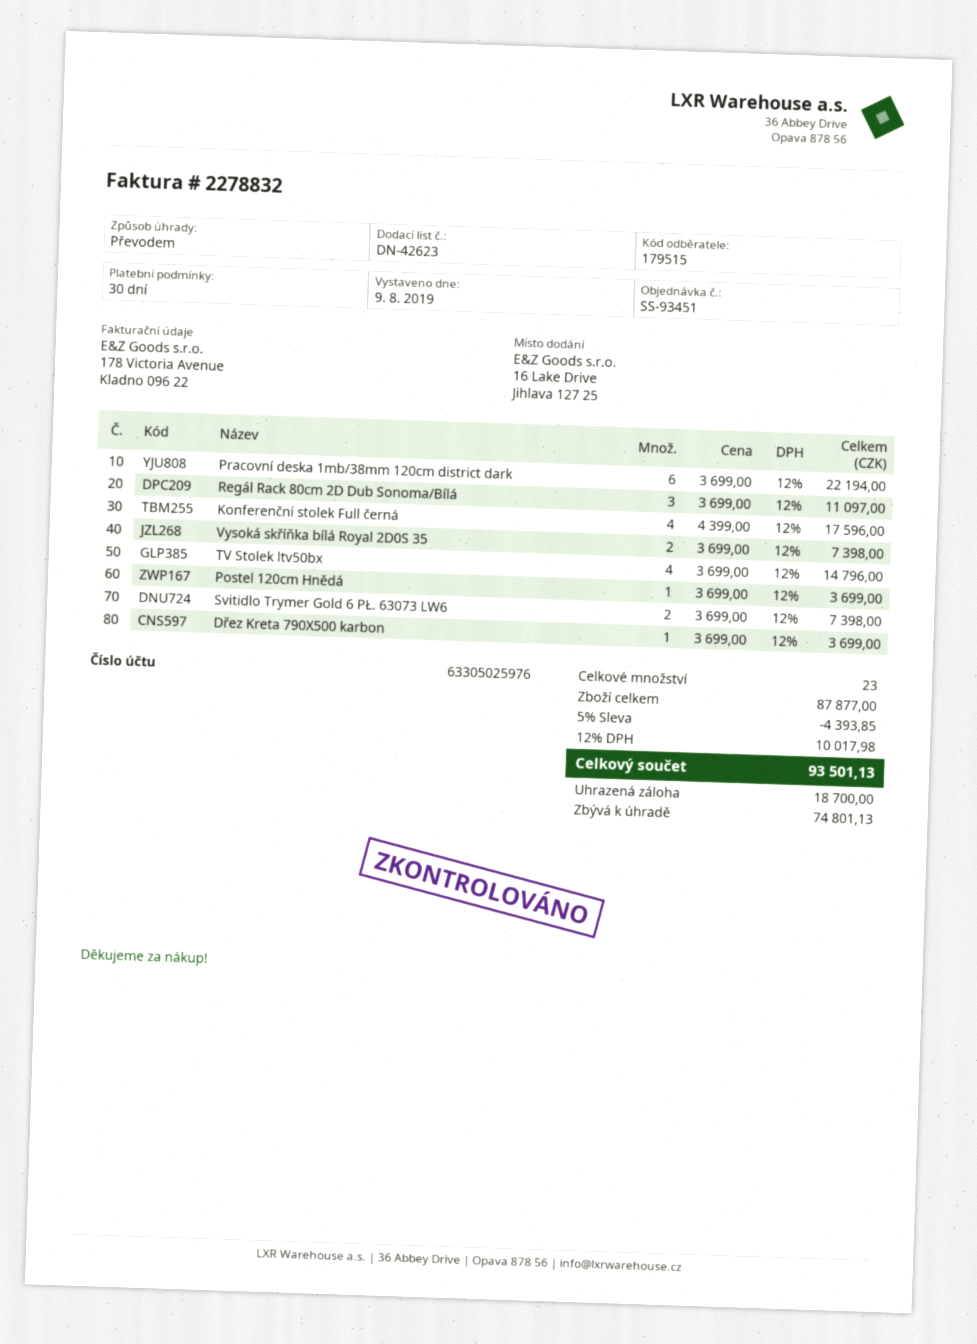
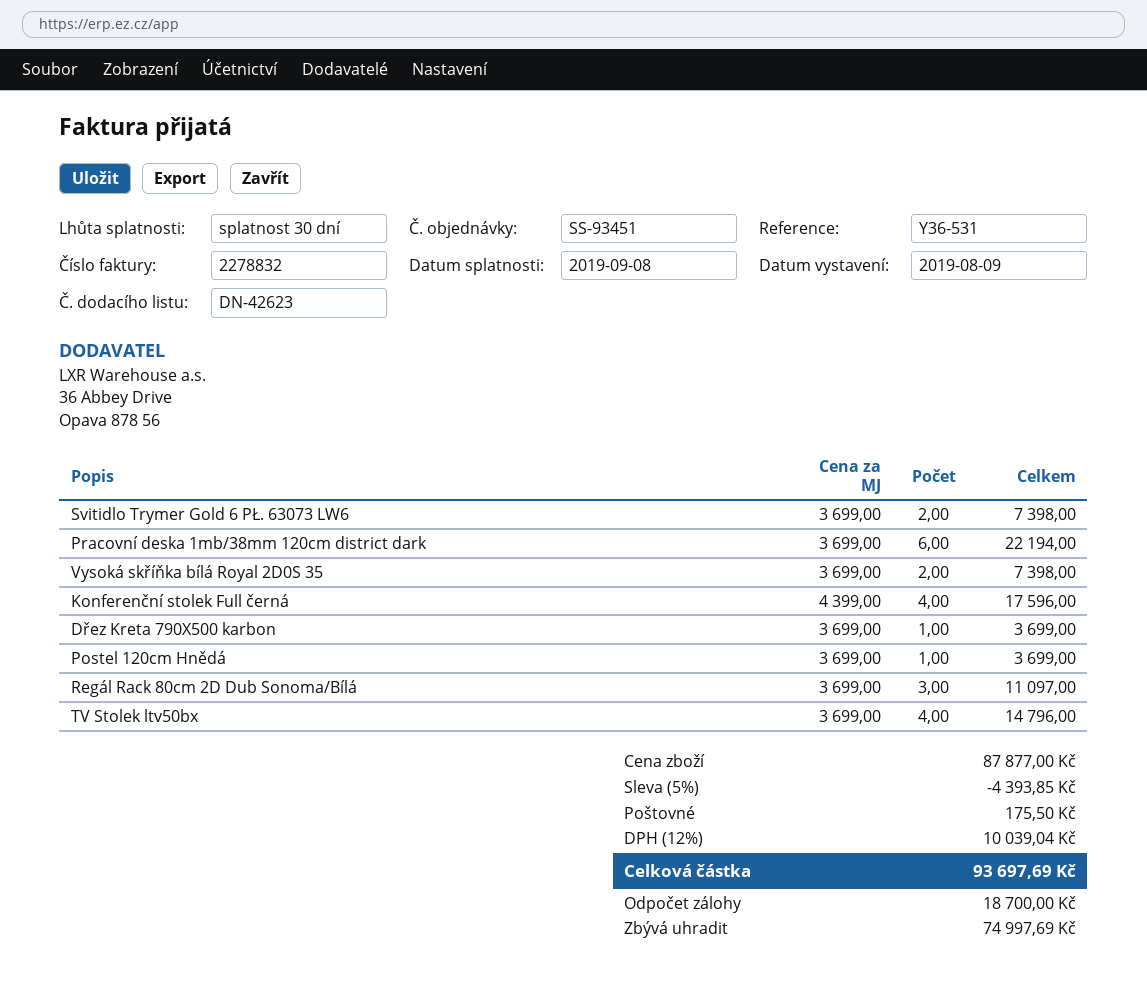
shipping: none -> 175.50
tax: 12% = 10017.98 -> 12% = 10039.04
total: 93501.13 -> 93697.69
balance: 74801.13 -> 74997.69

